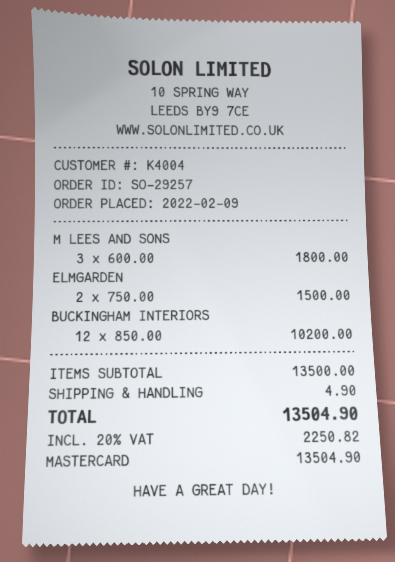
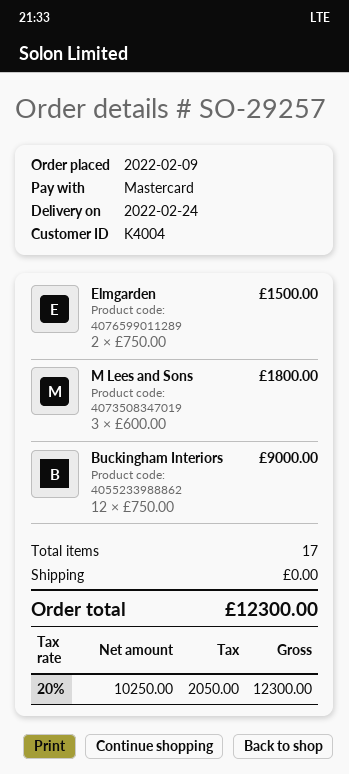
BUCKINGHAM INTERIORS: 12 x 850.00 = 10200.00 -> 12 x 750.00 = 9000.00
shipping: 4.90 -> 0.00
tax: 20% = 2250.82 -> 20% = 2050.00
total: 13504.90 -> 12300.00

